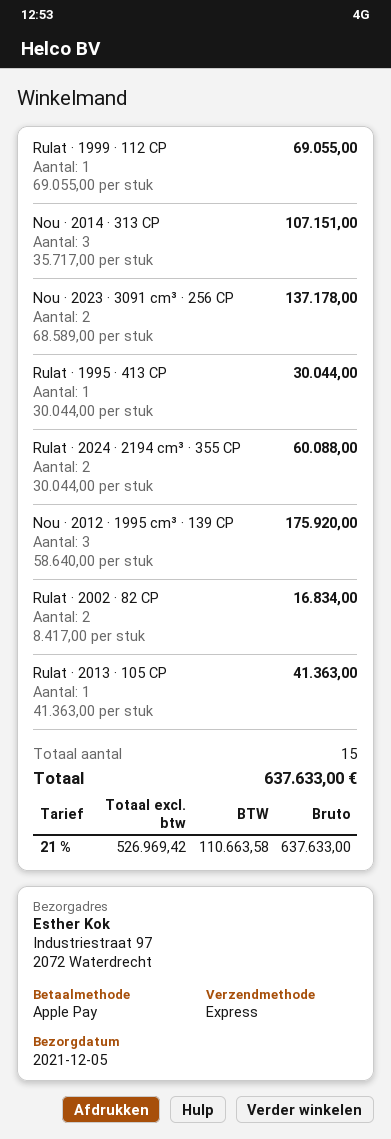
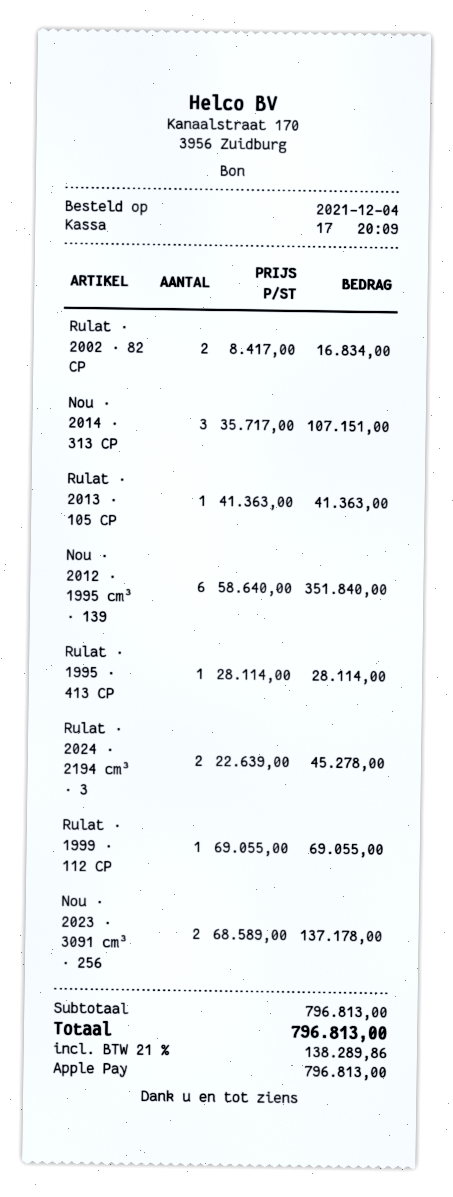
Rulat · 1995 · 413 CP: 1 x 30044.00 = 30044.00 -> 1 x 28114.00 = 28114.00
Rulat · 2024 · 2194 cm³ · 355 CP: 2 x 30044.00 = 60088.00 -> 2 x 22639.00 = 45278.00
Nou · 2012 · 1995 cm³ · 139 CP: 3 x 58640.00 = 175920.00 -> 6 x 58640.00 = 351840.00
tax: 21% = 110663.58 -> 21% = 138289.86
total: 637633.00 -> 796813.00

